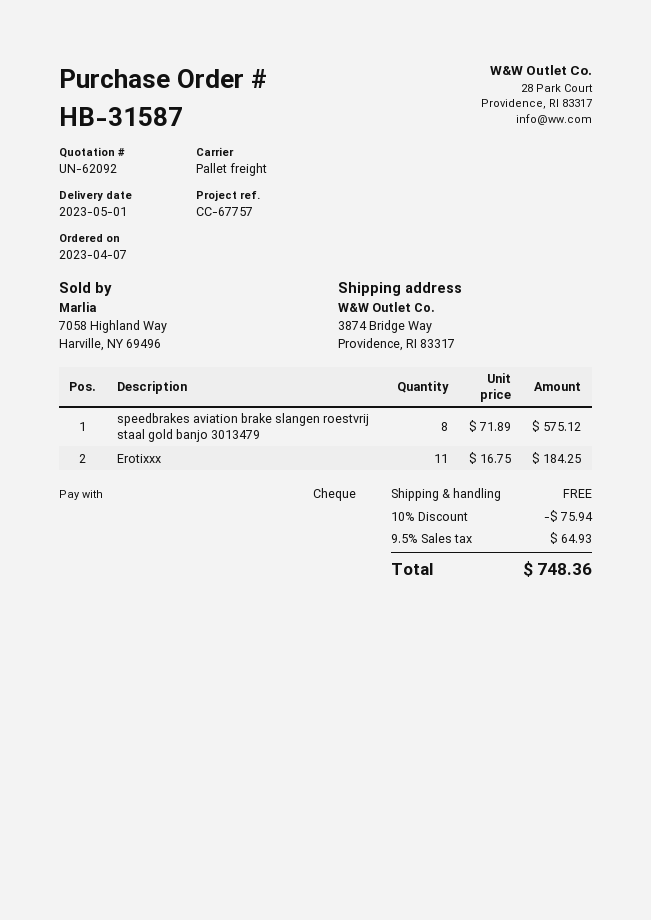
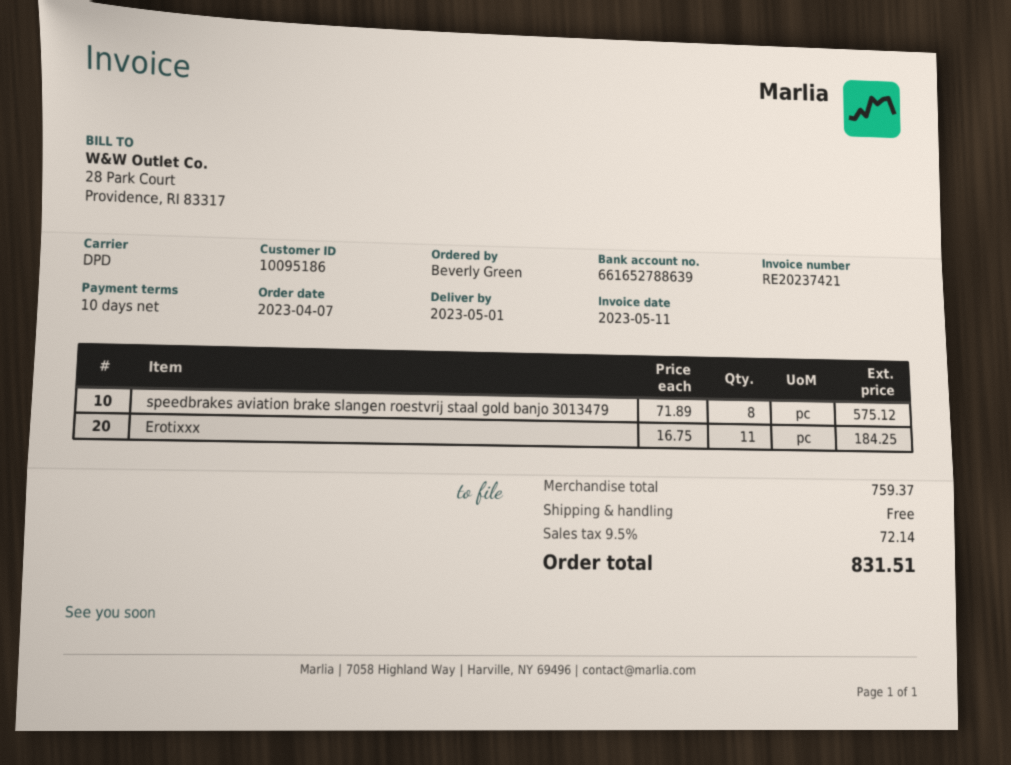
shipping method: pallet freight -> DPD
discount: 10% = 75.94 -> none
tax: 9.5% = 64.93 -> 9.5% = 72.14
total: 748.36 -> 831.51

